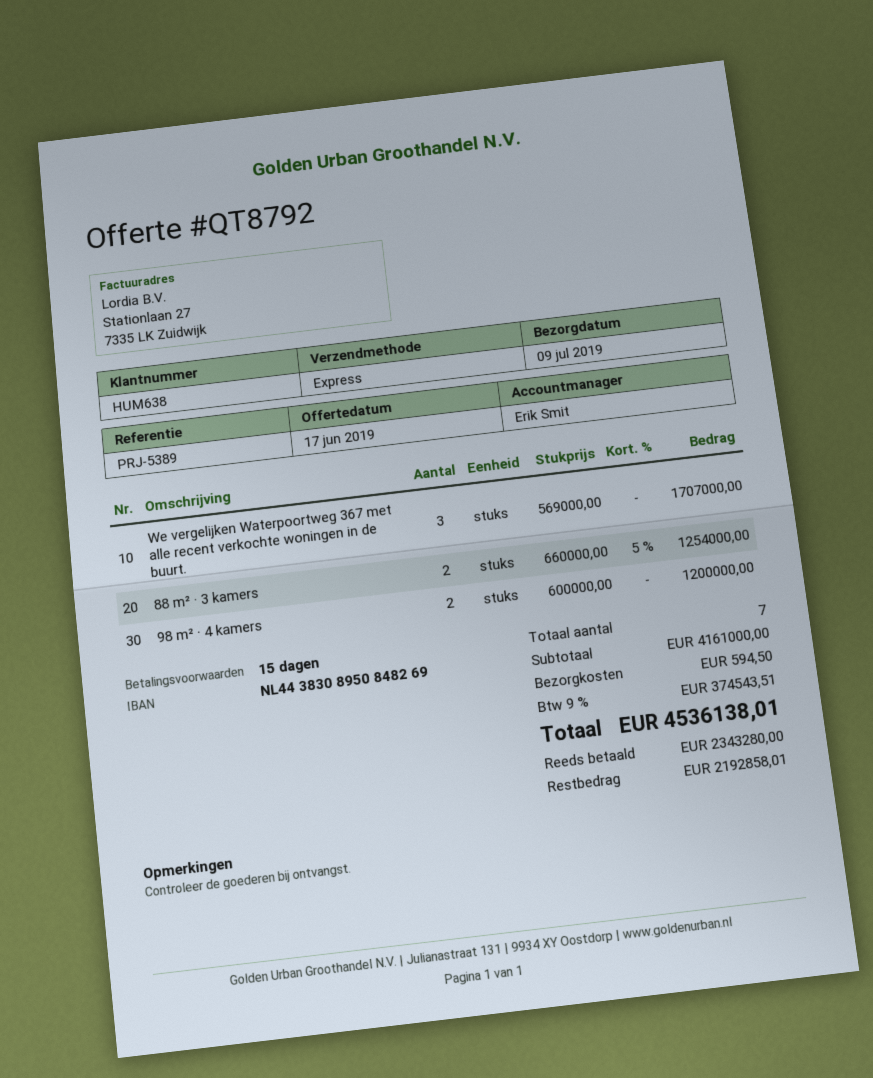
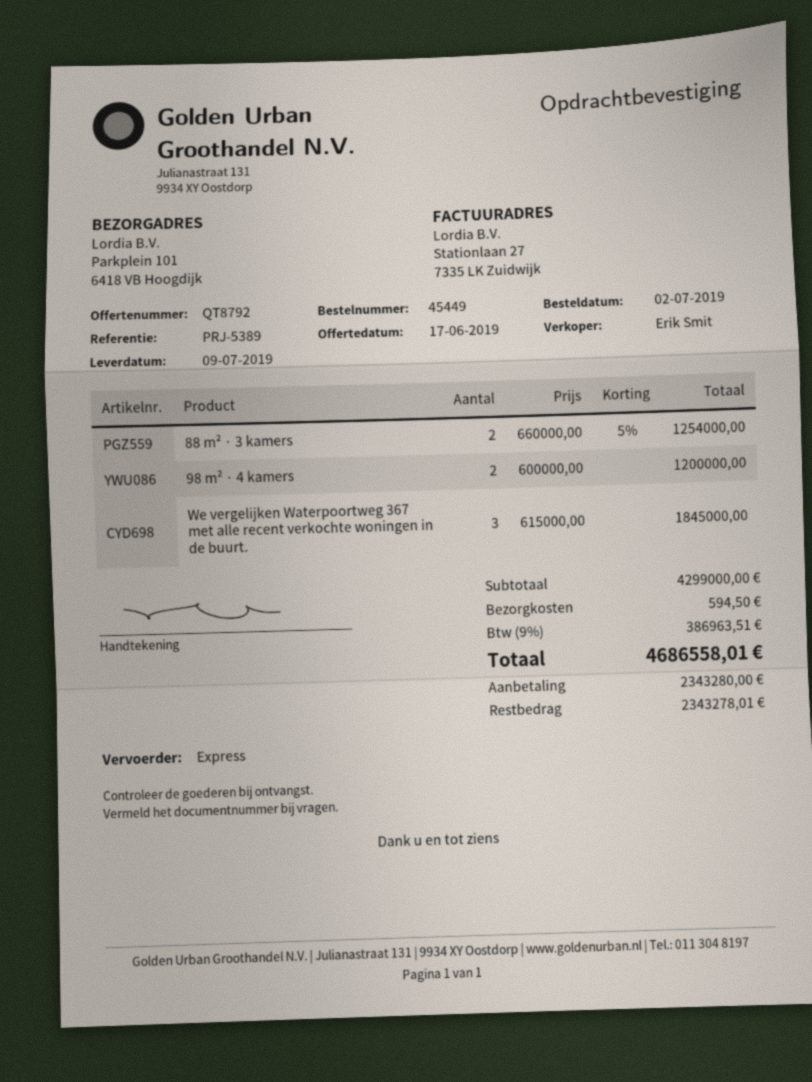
We vergelijken Waterpoortweg 367 met alle recent verkochte woningen in de buurt.: 3 x 569000.00 = 1707000.00 -> 3 x 615000.00 = 1845000.00
subtotal: 4161000.00 -> 4299000.00
tax: 9% = 374543.51 -> 9% = 386963.51
total: 4536138.01 -> 4686558.01
balance: 2192858.01 -> 2343278.01

